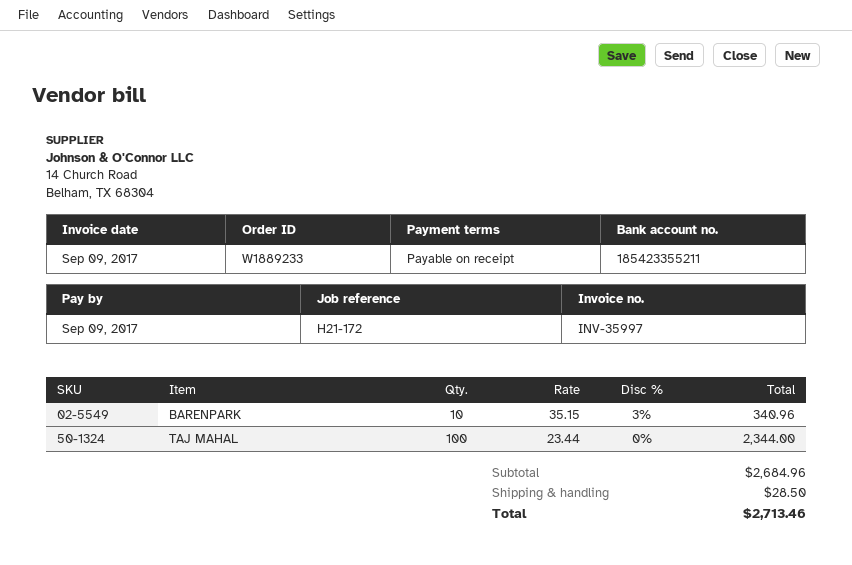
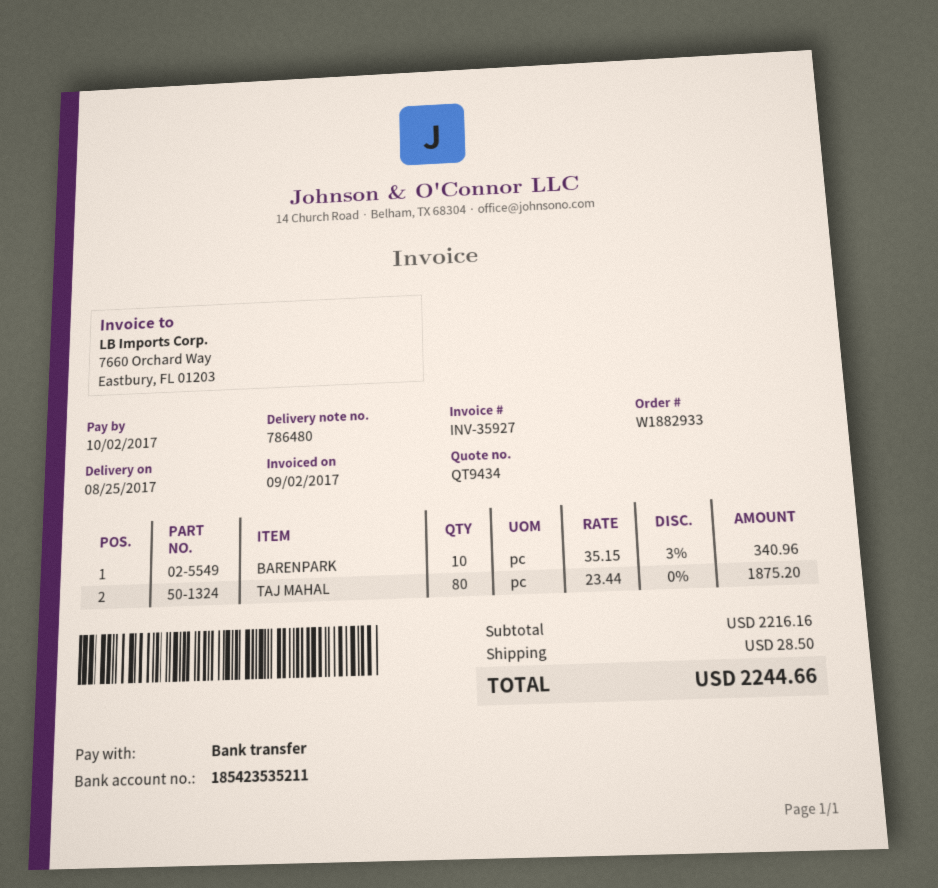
order number: W1889233 -> W1882933
invoice number: INV-35997 -> INV-35927
invoice date: 2017-09-09 -> 2017-09-02
due date: 2017-09-09 -> 2017-10-02
bank account: 185423355211 -> 185423535211
TAJ MAHAL: 100 x 23.44 = 2344.00 -> 80 x 23.44 = 1875.20
subtotal: 2684.96 -> 2216.16
total: 2713.46 -> 2244.66

